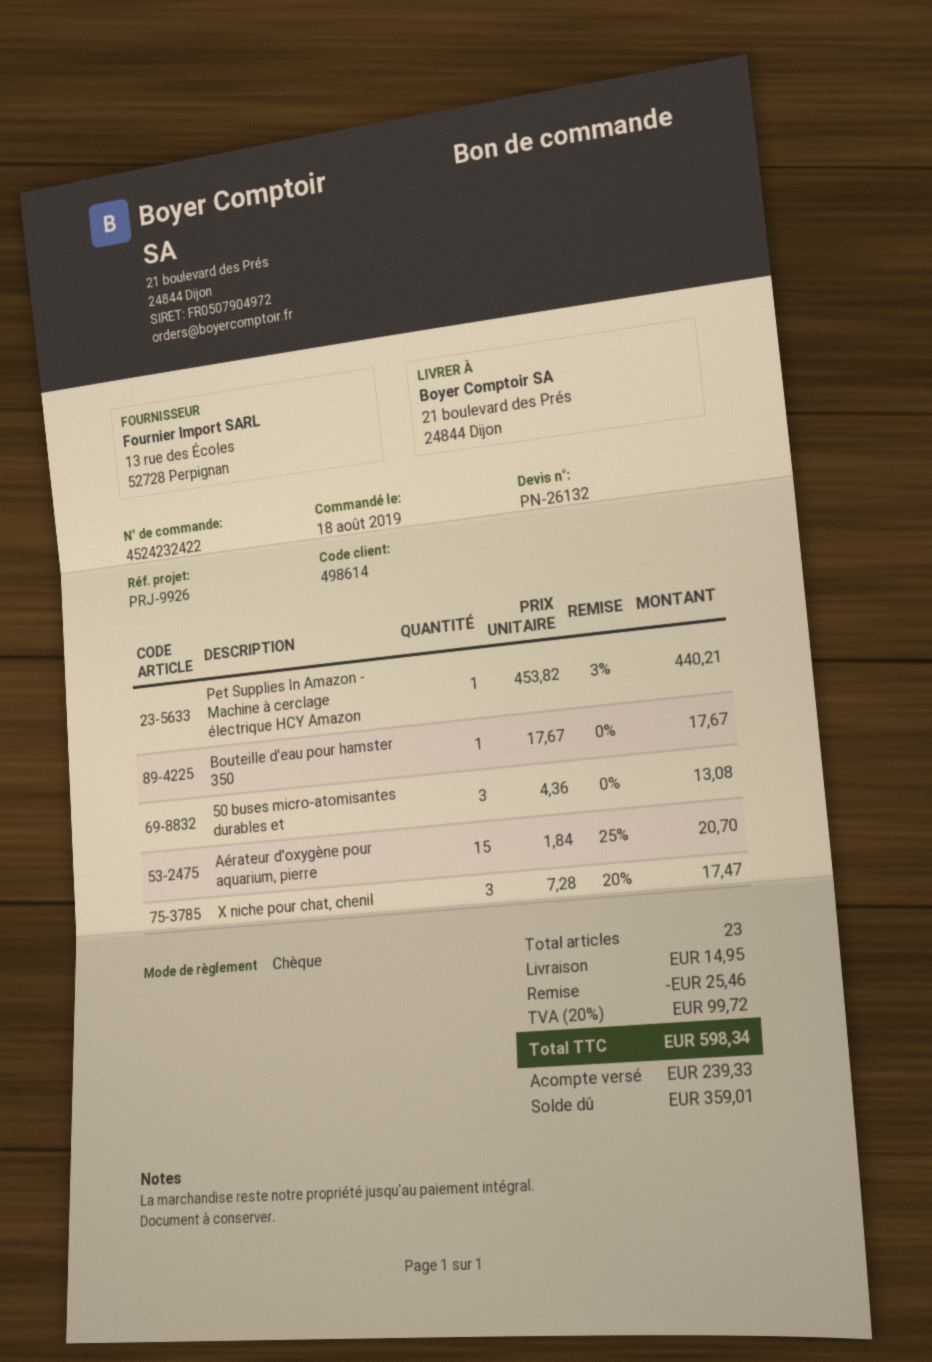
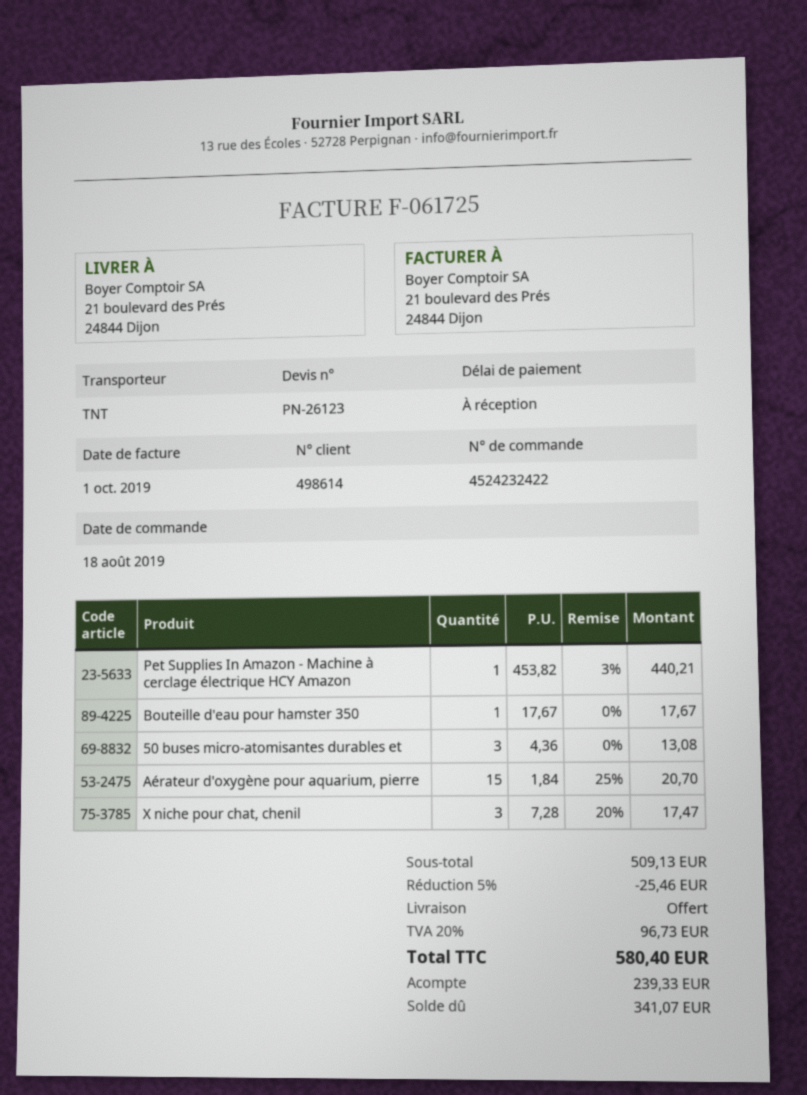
quote number: PN-26132 -> PN-26123
shipping: 14.95 -> 0.00
tax: 20% = 99.72 -> 20% = 96.73
total: 598.34 -> 580.40
balance: 359.01 -> 341.07

